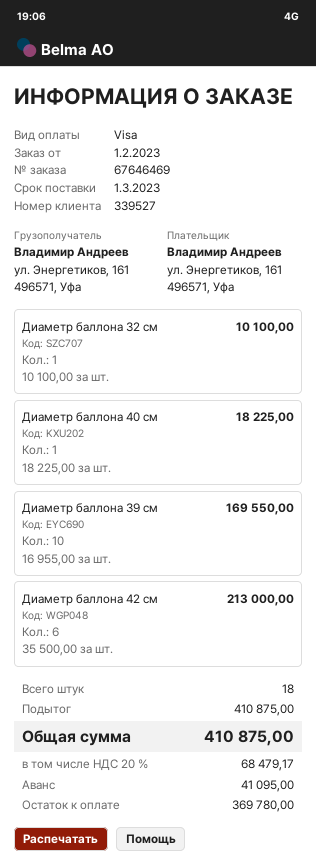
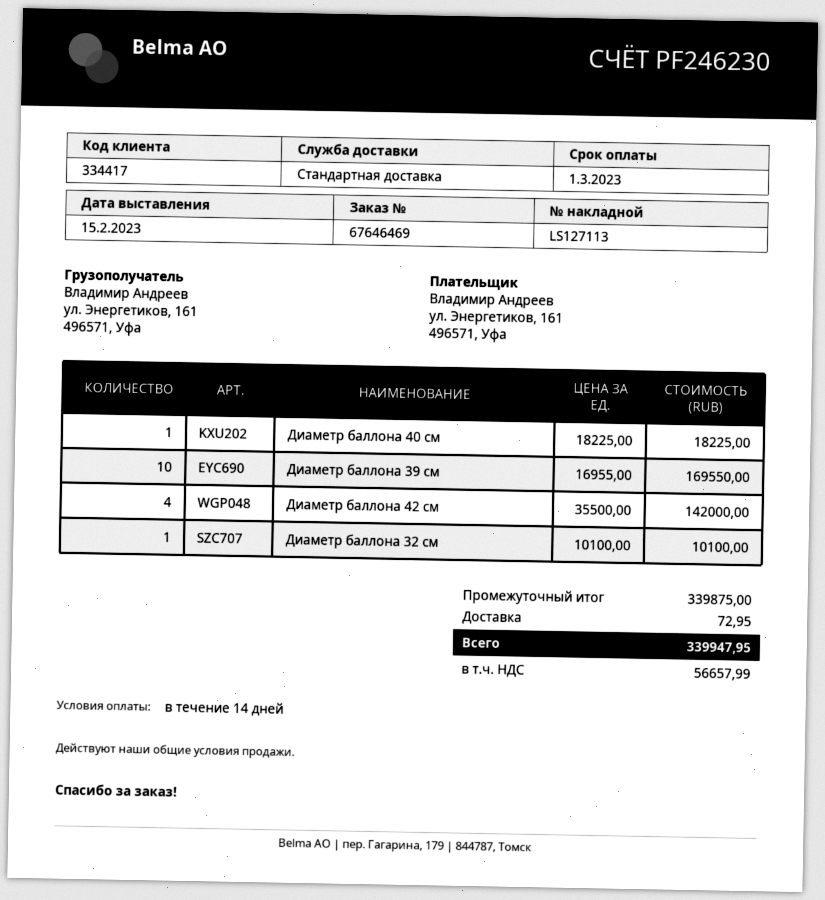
customer number: 339527 -> 334417
Диаметр баллона 42 см: 6 x 35500.00 = 213000.00 -> 4 x 35500.00 = 142000.00
subtotal: 410875.00 -> 339875.00
shipping: none -> 72.95
tax: 68479.17 -> 56657.99
total: 410875.00 -> 339947.95

